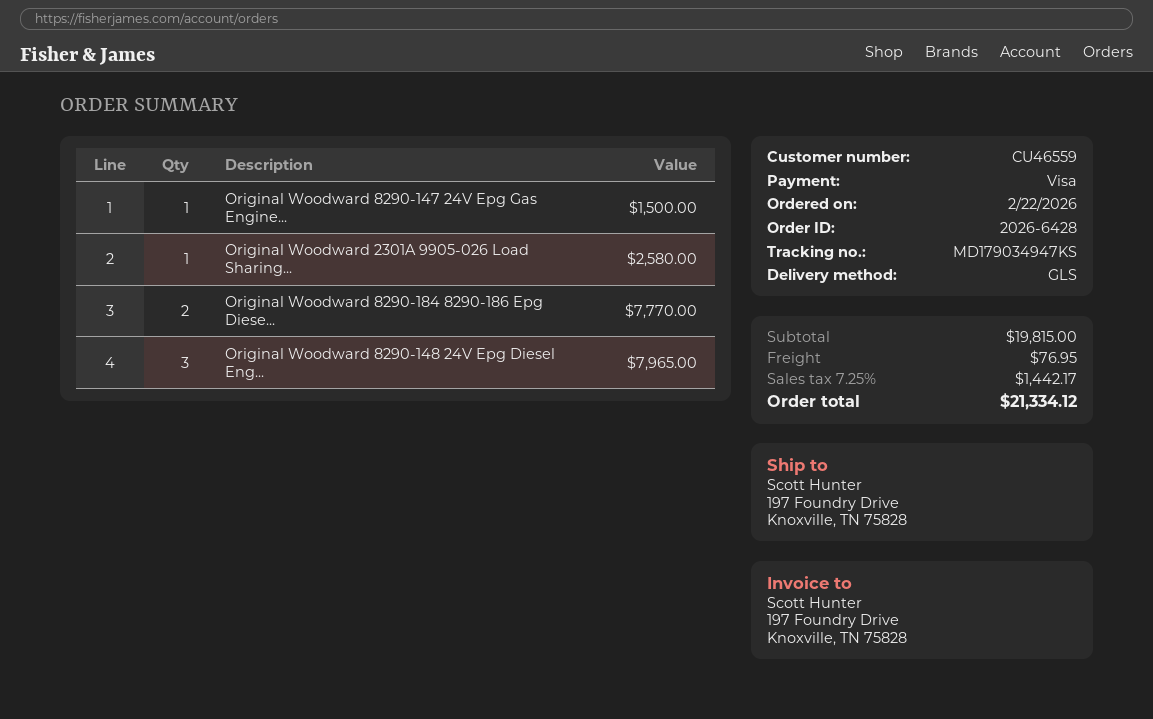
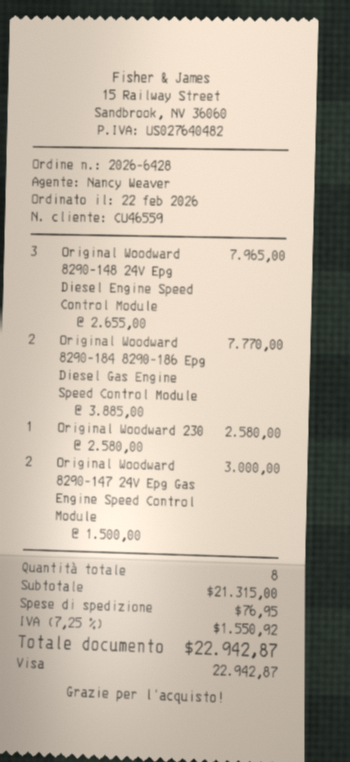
Original Woodward 8290-147 24V Epg Gas Engine...: 1 for 1500.00 -> 2 for 3000.00
subtotal: 19815.00 -> 21315.00
tax: 7.25% = 1442.17 -> 7.25% = 1550.92
total: 21334.12 -> 22942.87

